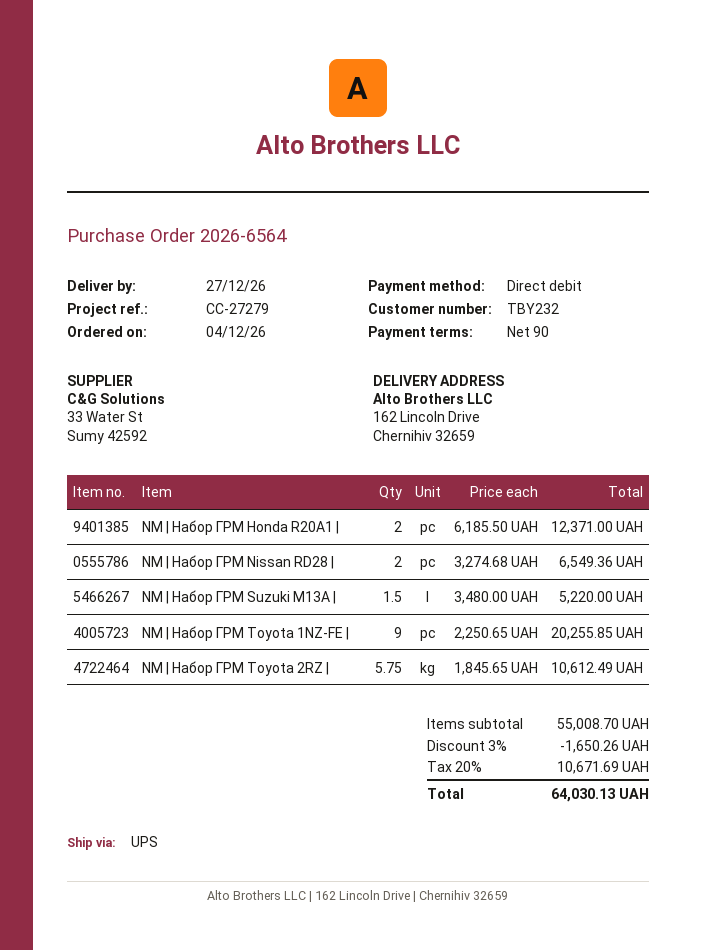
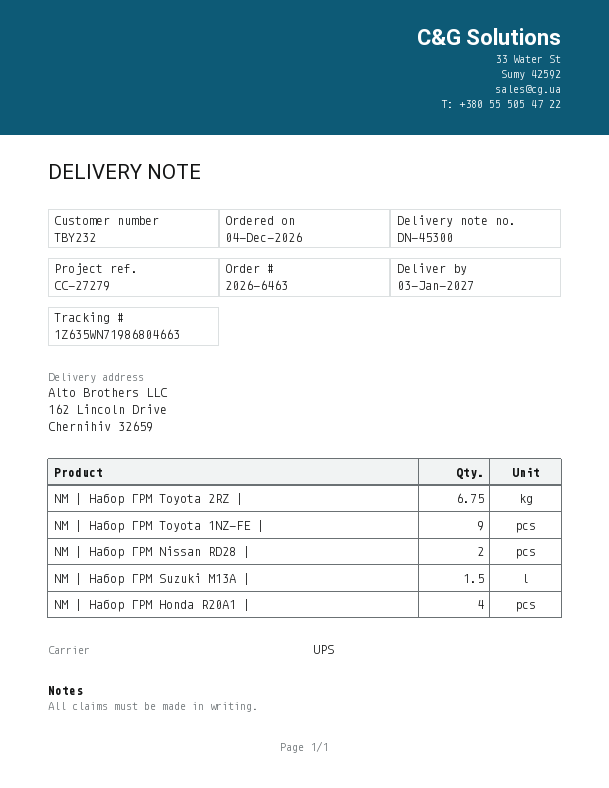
order number: 2026-6564 -> 2026-6463
delivery date: 2026-12-27 -> 2027-01-03
NM | Набор ГРМ Honda R20A1 |: 2 -> 4
NM | Набор ГРМ Toyota 2RZ |: 5.75 -> 6.75

